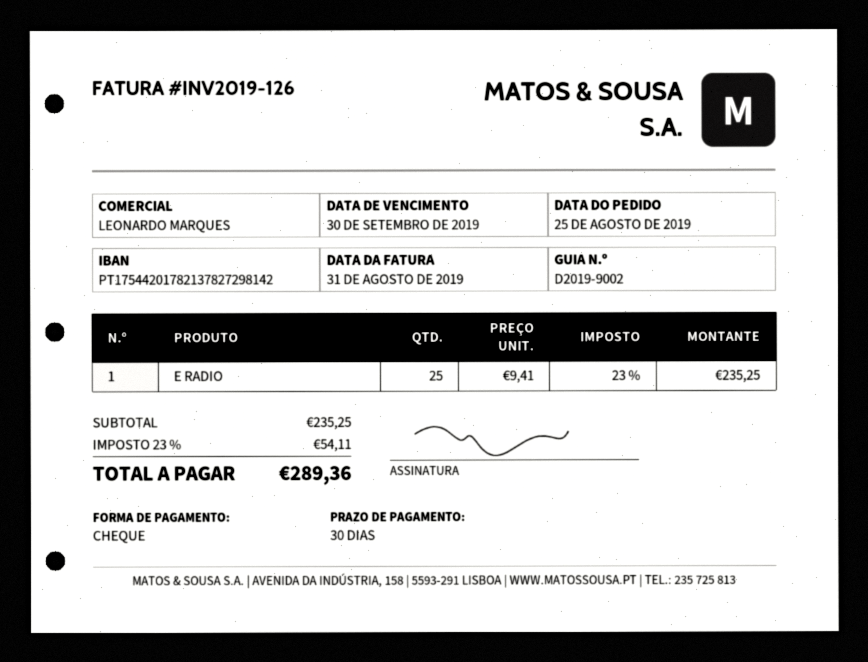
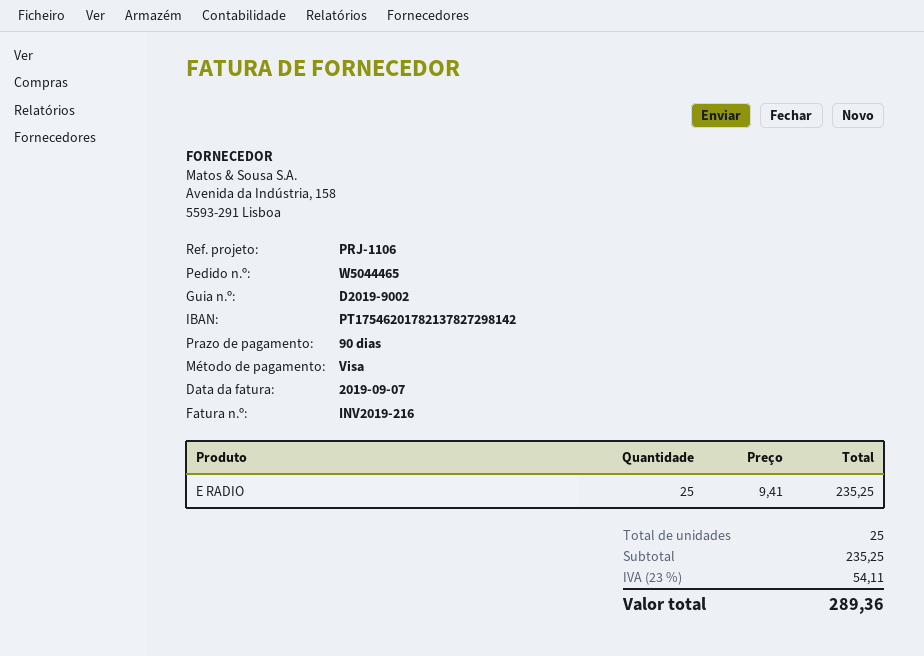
invoice number: INV2019-126 -> INV2019-216
invoice date: 2019-08-31 -> 2019-09-07
payment terms: 30 days -> 90 days
payment method: cheque -> Visa
bank account: PT17544201782137827298142 -> PT17546201782137827298142

